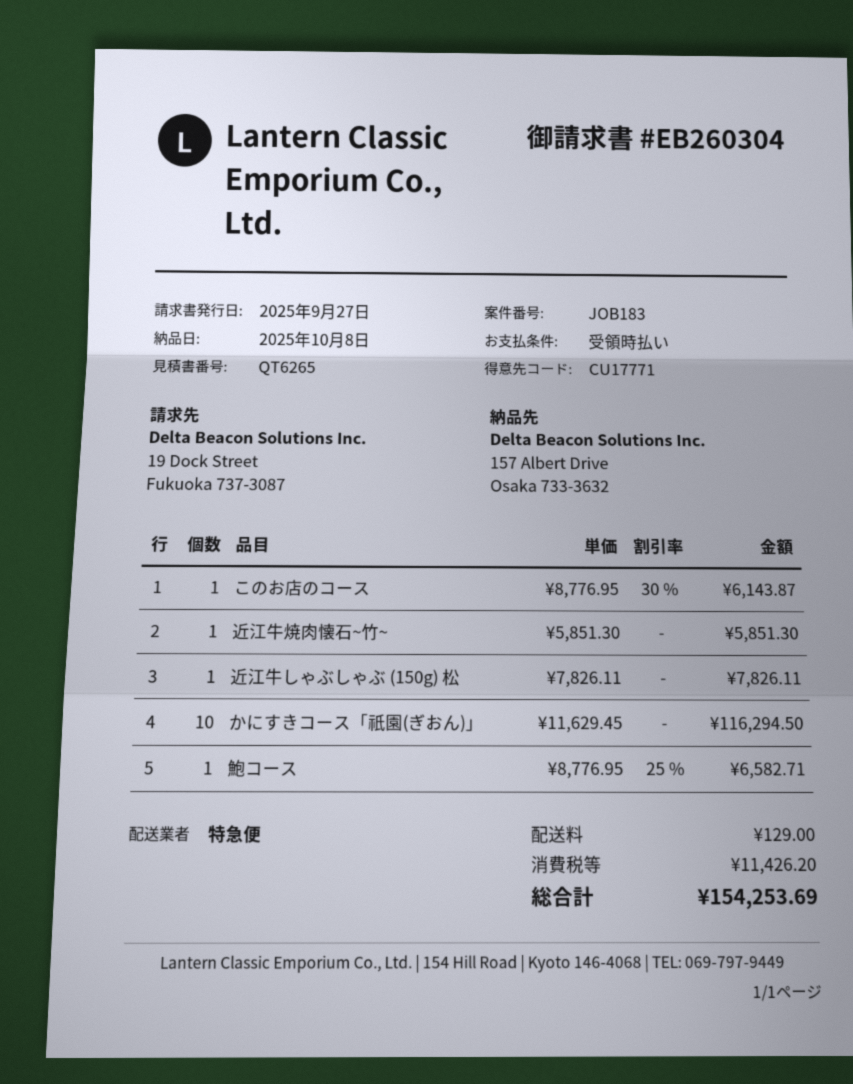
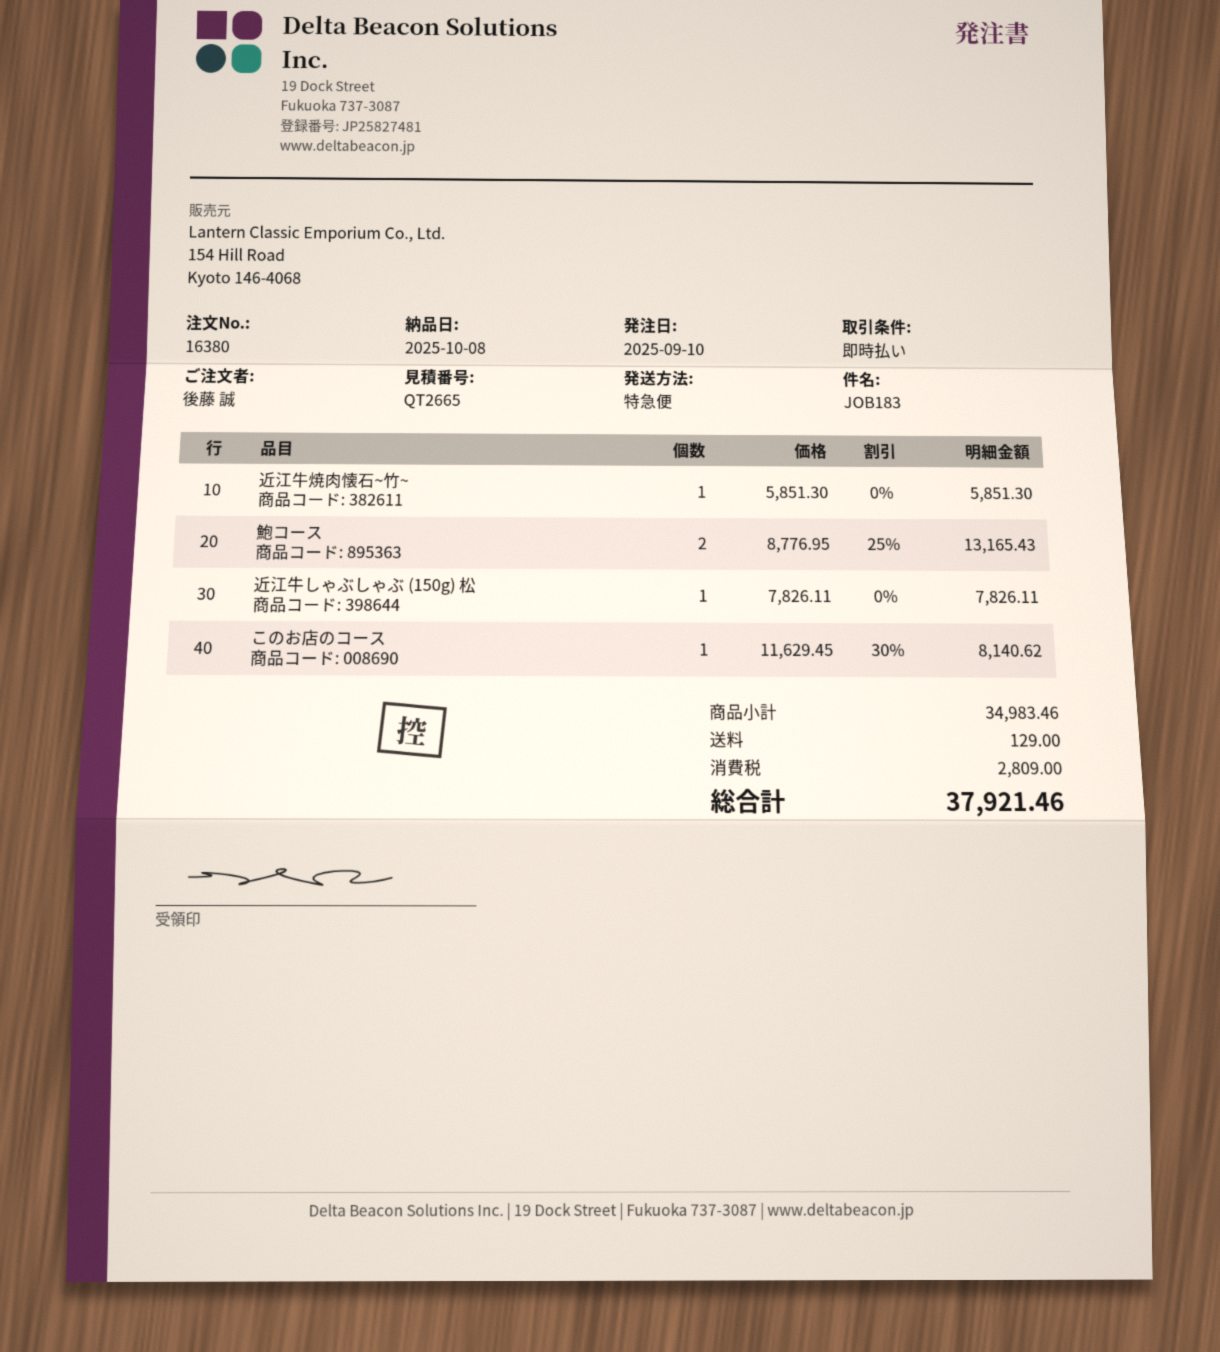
quote number: QT6265 -> QT2665
このお店のコース: 1 x 8776.95 - 30% = 6143.87 -> 1 x 11629.45 - 30% = 8140.62
かにすきコース「祇園(ぎおん)」: 10 x 11629.45 = 116294.50 -> none
鮑コース: 1 x 8776.95 - 25% = 6582.71 -> 2 x 8776.95 - 25% = 13165.43
tax: 11426.20 -> 2809.00
total: 154253.69 -> 37921.46

